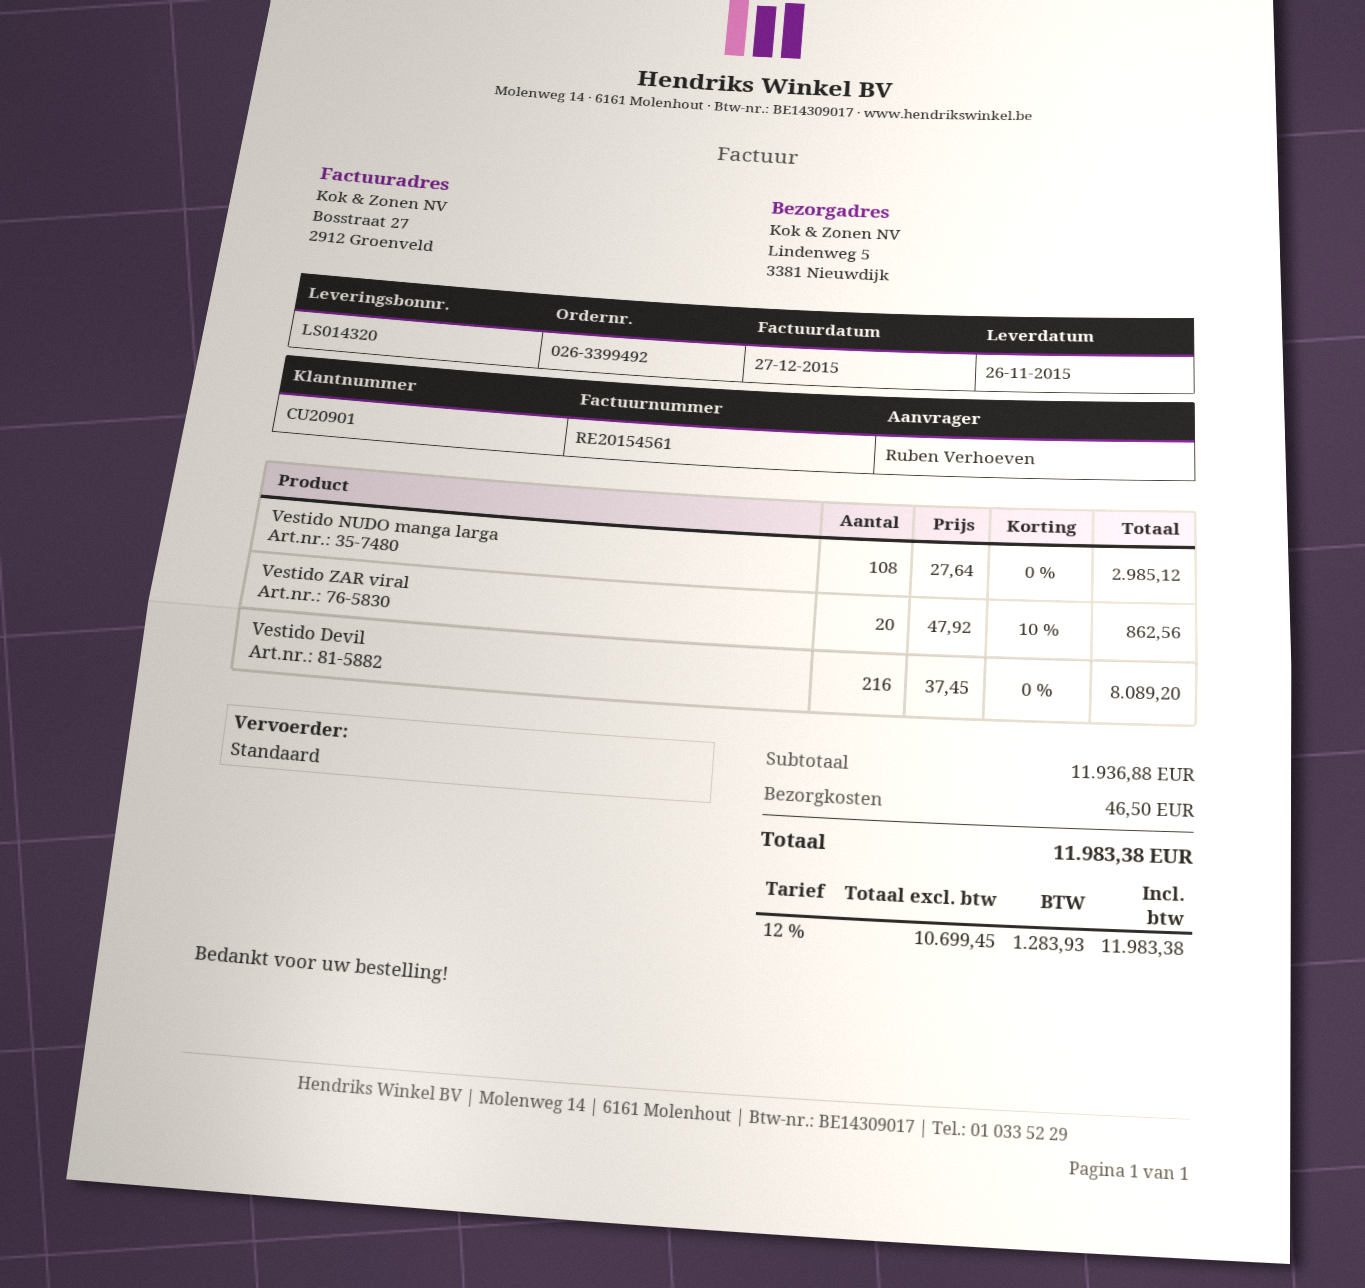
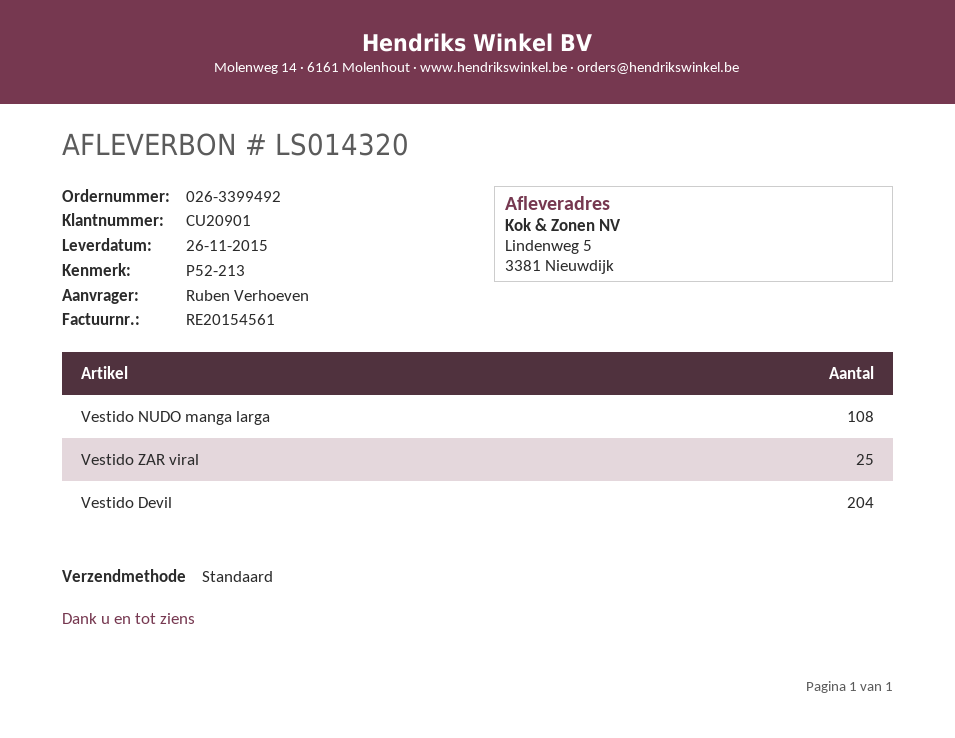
Vestido ZAR viral: 20 -> 25
Vestido Devil: 216 -> 204

